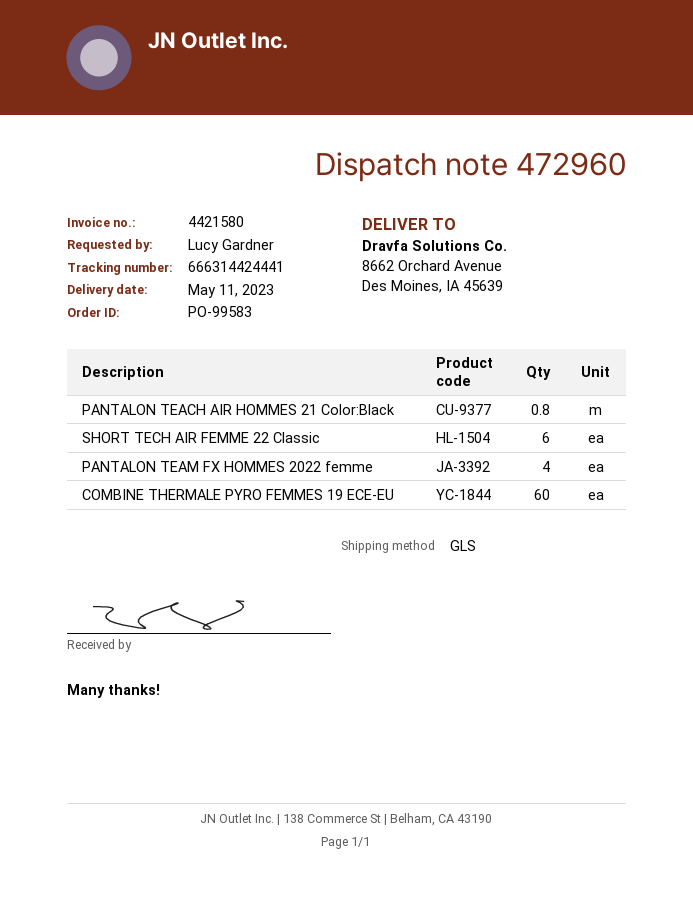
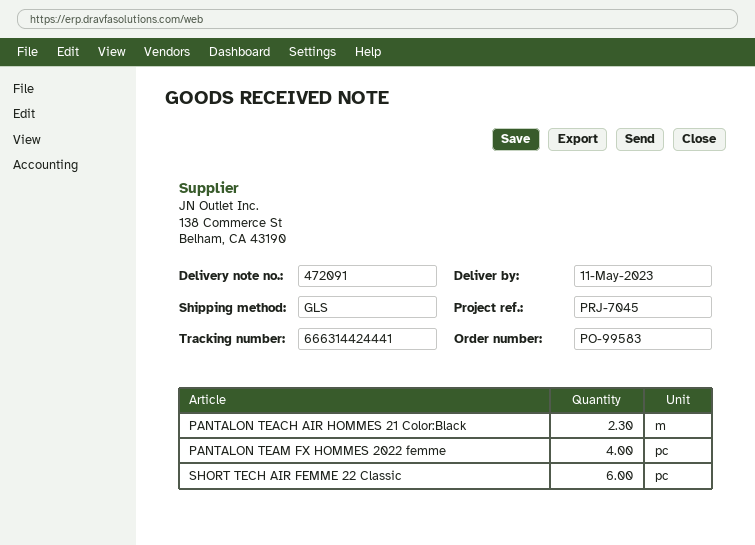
delivery note number: 472960 -> 472091
PANTALON TEACH AIR HOMMES 21 Color:Black: 0.8 -> 2.3
COMBINE THERMALE PYRO FEMMES 19 ECE-EU: 60 -> none

